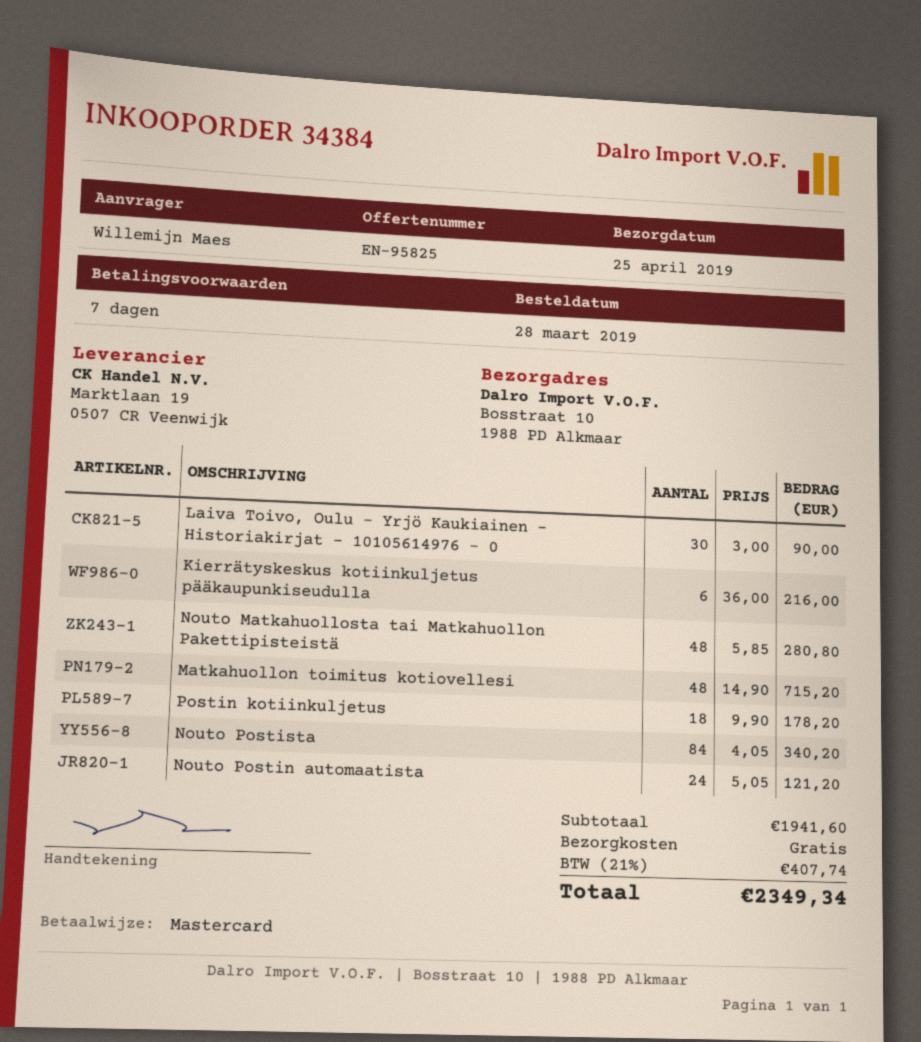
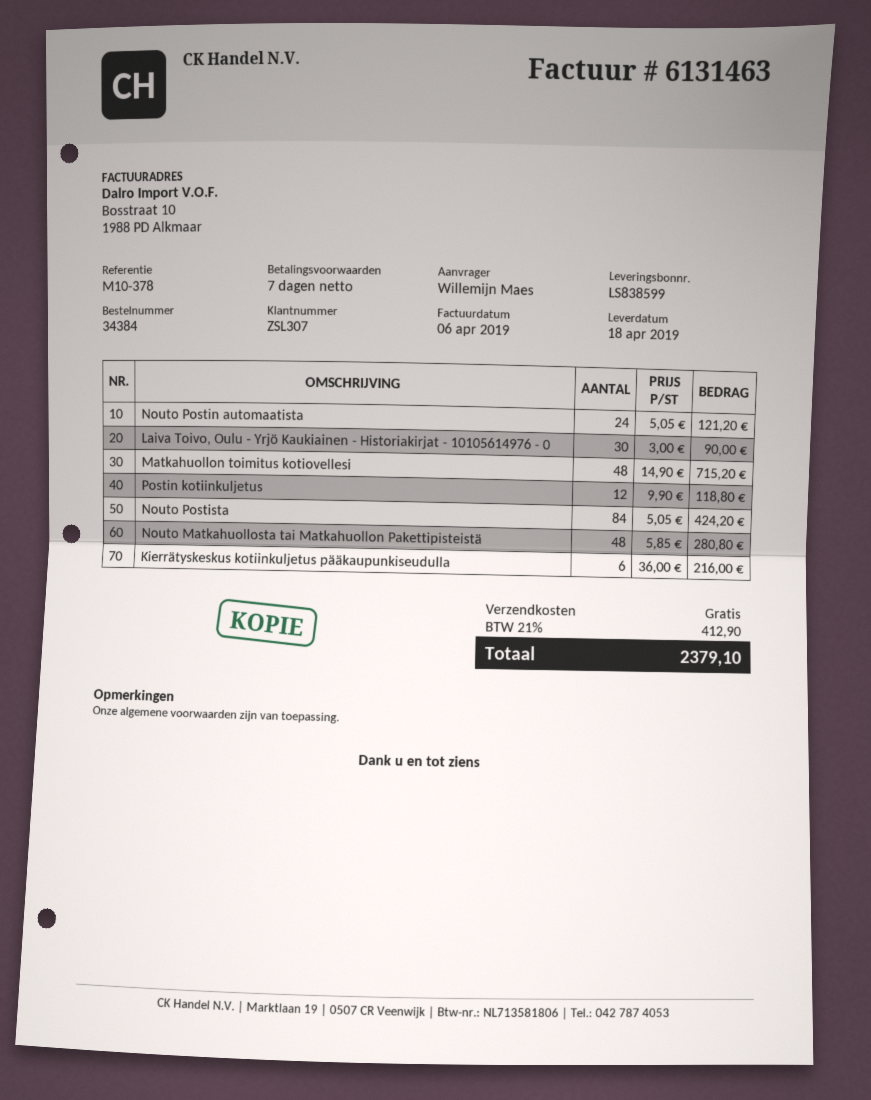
delivery date: 2019-04-25 -> 2019-04-18
Postin kotiinkuljetus: 18 x 9.90 = 178.20 -> 12 x 9.90 = 118.80
Nouto Postista: 84 x 4.05 = 340.20 -> 84 x 5.05 = 424.20
tax: 21% = 407.74 -> 21% = 412.90
total: 2349.34 -> 2379.10

